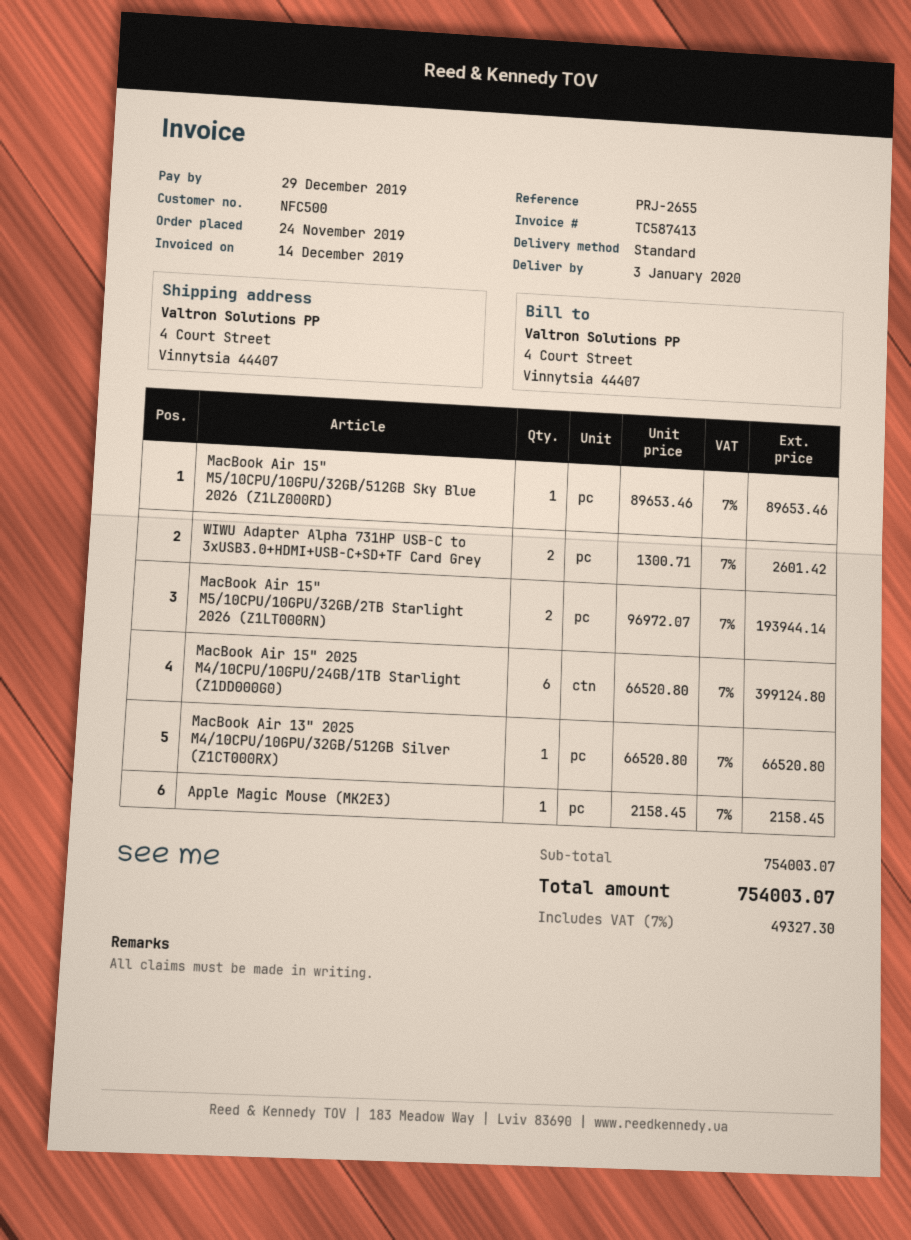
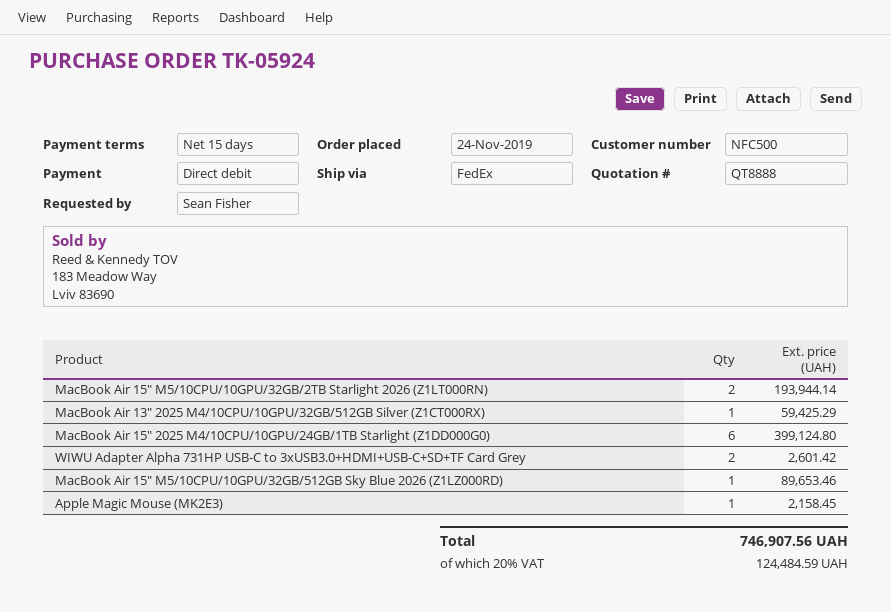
shipping method: standard -> FedEx
MacBook Air 13" 2025 M4/10CPU/10GPU/32GB/512GB Silver (Z1CT000RX): 1 for 66520.80 -> 1 for 59425.29
tax: 7% = 49327.30 -> 20% = 124484.59
total: 754003.07 -> 746907.56

